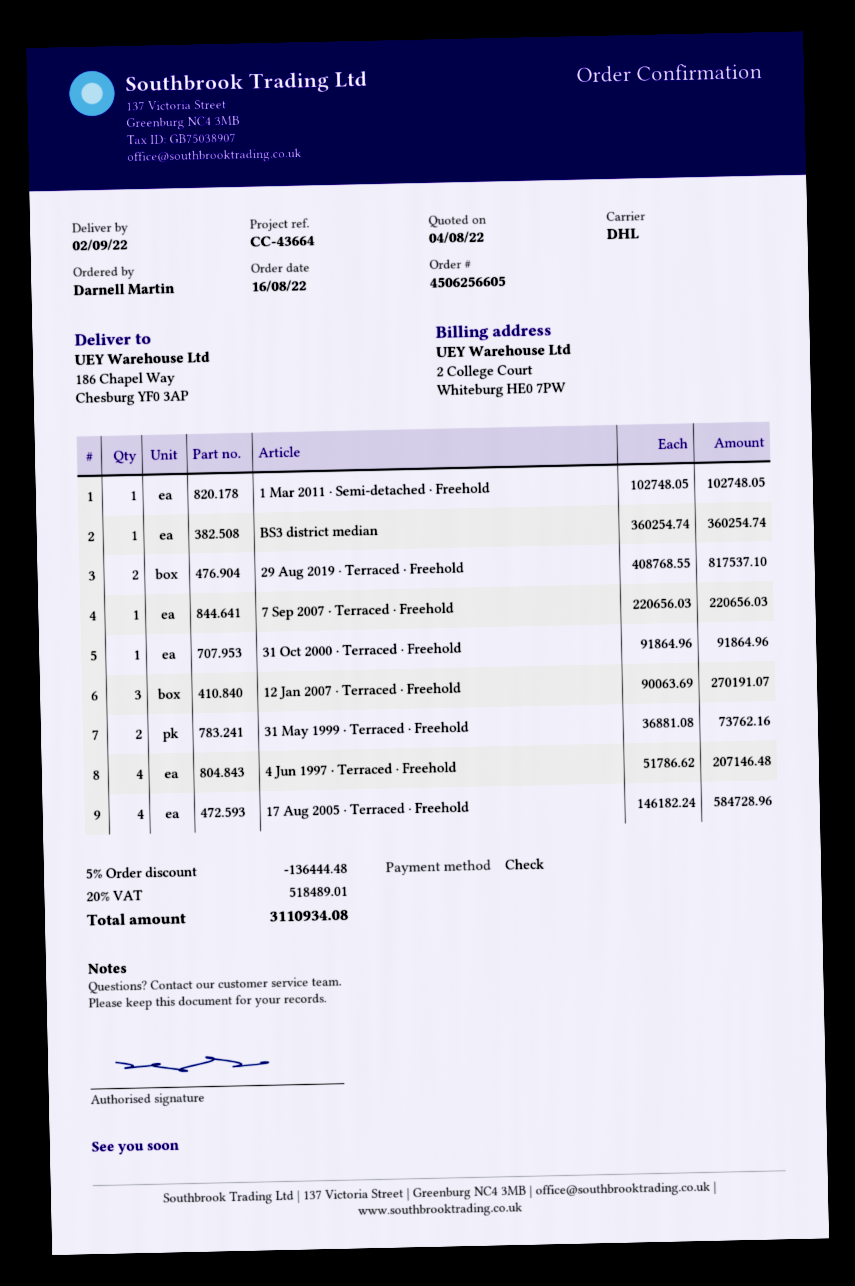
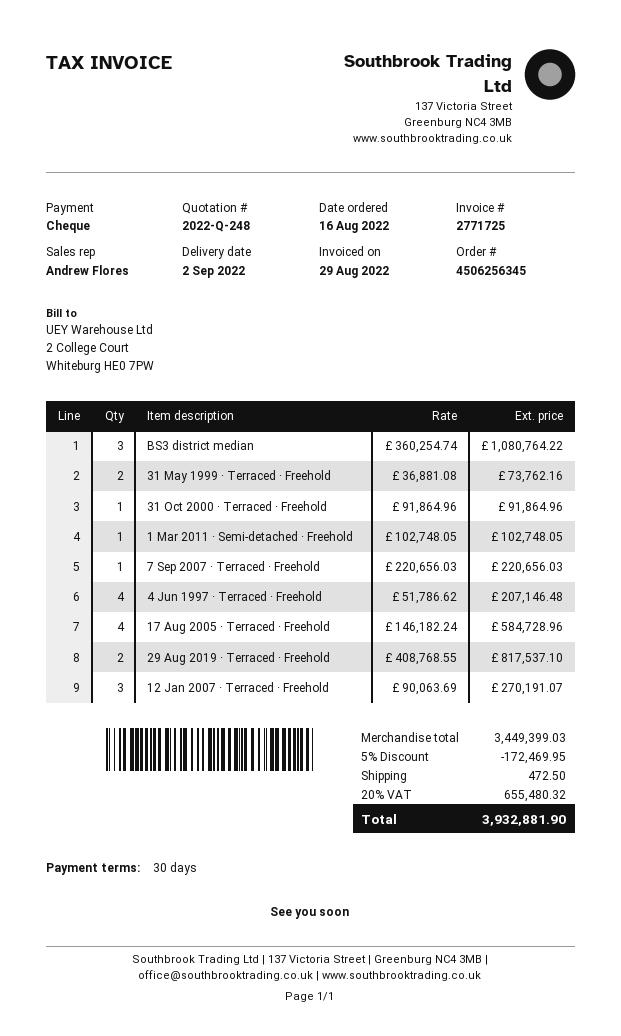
order number: 4506256605 -> 4506256345
BS3 district median: 1 x 360254.74 = 360254.74 -> 3 x 360254.74 = 1080764.22
discount: 5% = 136444.48 -> 5% = 172469.95
shipping: none -> 472.50
tax: 20% = 518489.01 -> 20% = 655480.32
total: 3110934.08 -> 3932881.90

